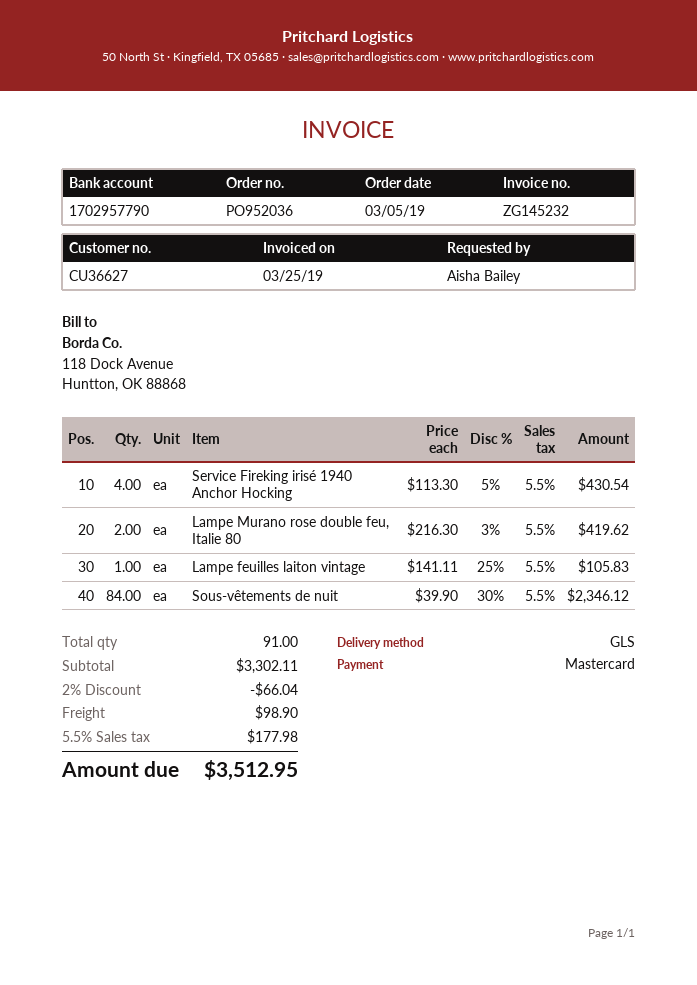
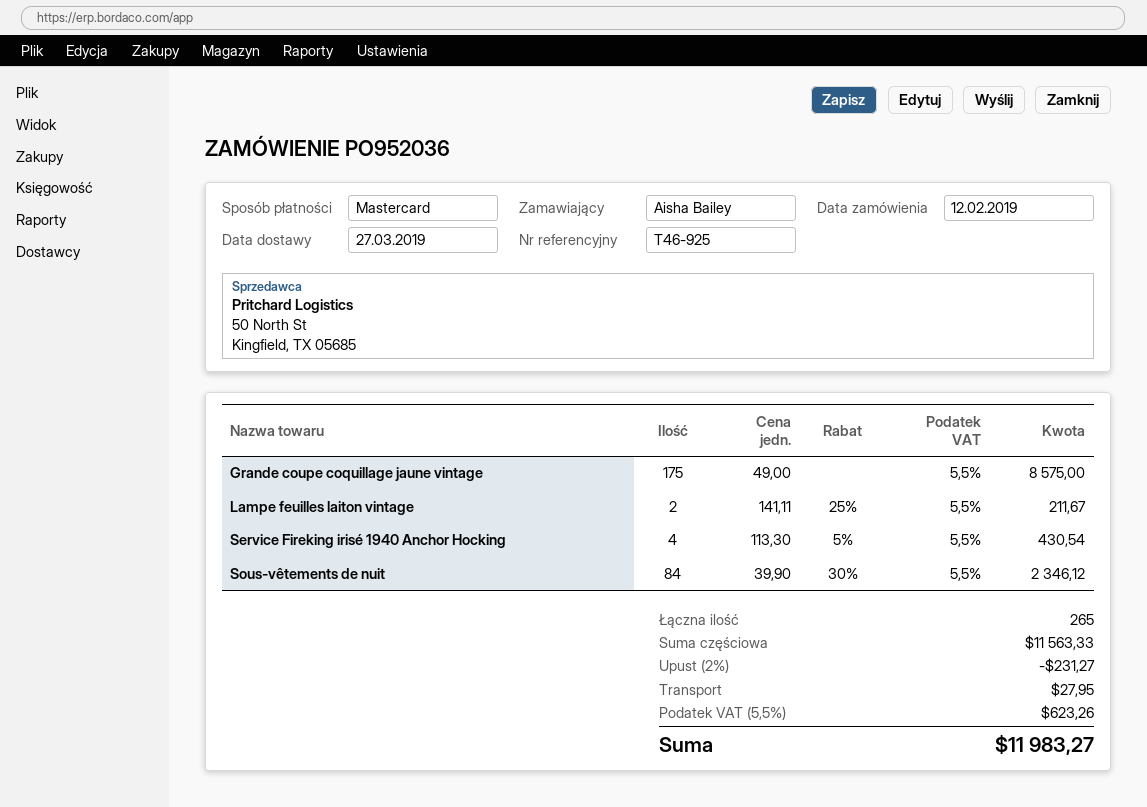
order date: 2019-03-05 -> 2019-02-12
Lampe Murano rose double feu, Italie 80: 2 x 216.30 - 3% = 419.62 -> none
Lampe feuilles laiton vintage: 1 x 141.11 - 25% = 105.83 -> 2 x 141.11 - 25% = 211.67
Grande coupe coquillage jaune vintage: none -> 175 x 49.00 = 8575.00
total quantity: 91 -> 265
subtotal: 3302.11 -> 11563.33
discount: 2% = 66.04 -> 2% = 231.27
shipping: 98.90 -> 27.95
tax: 5.5% = 177.98 -> 5.5% = 623.26
total: 3512.95 -> 11983.27

